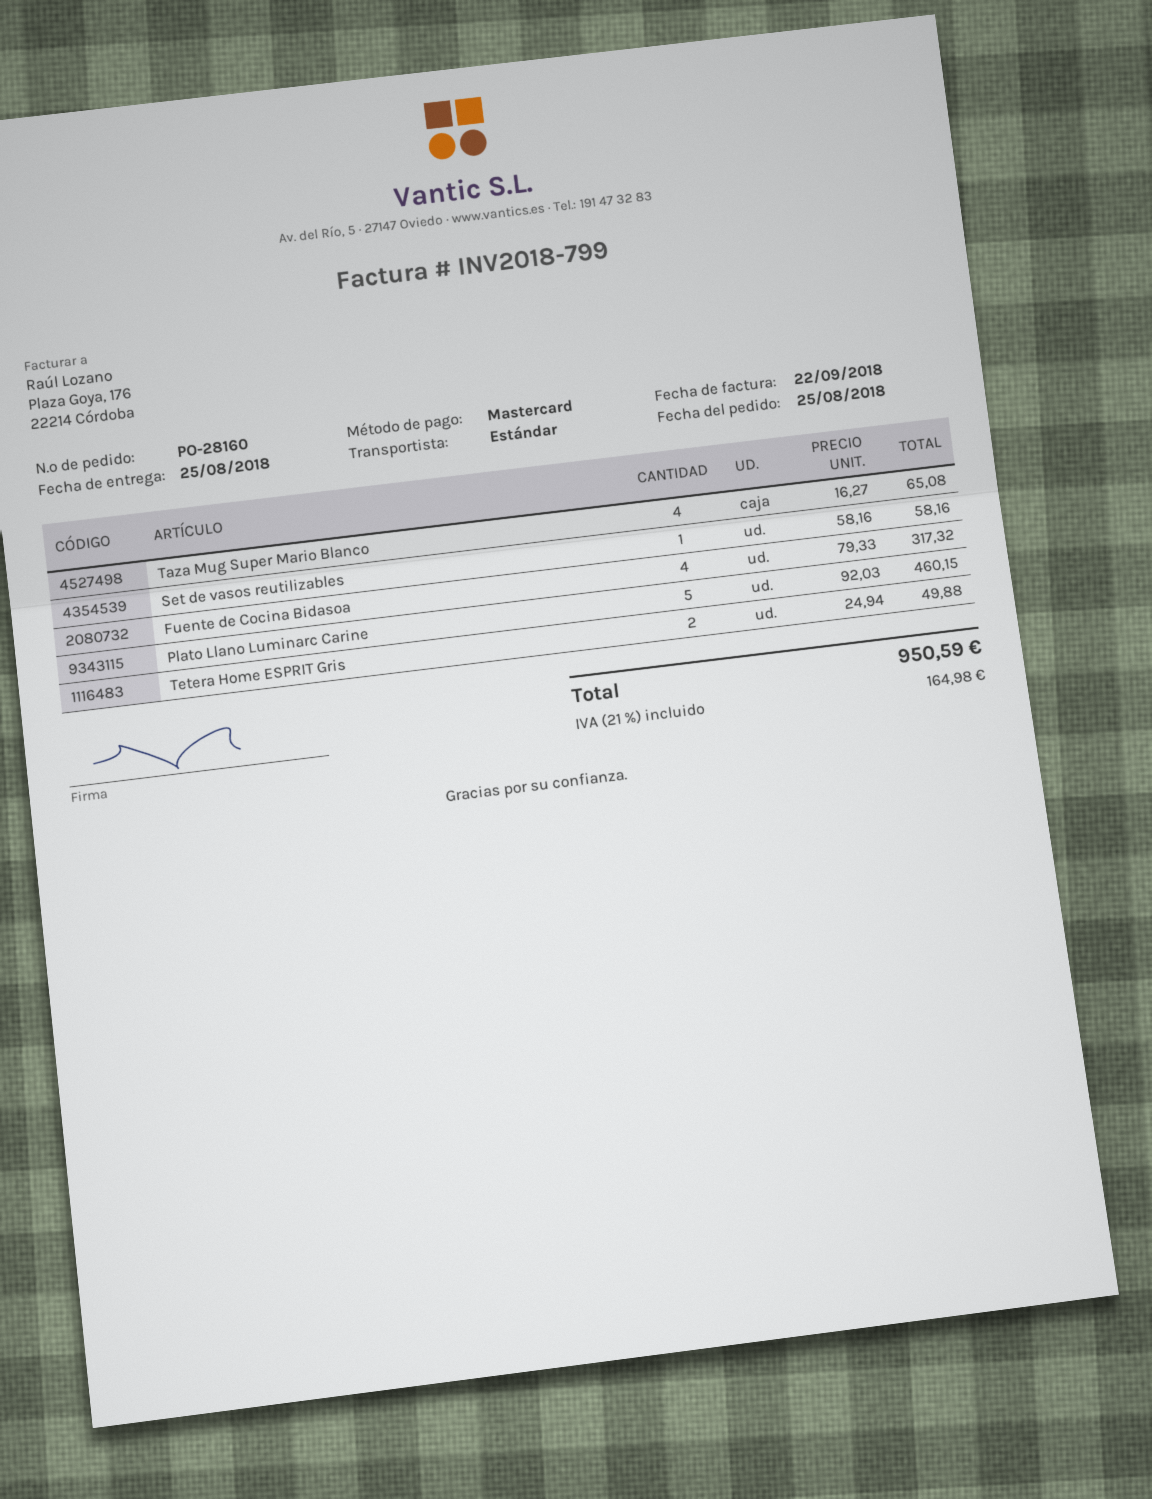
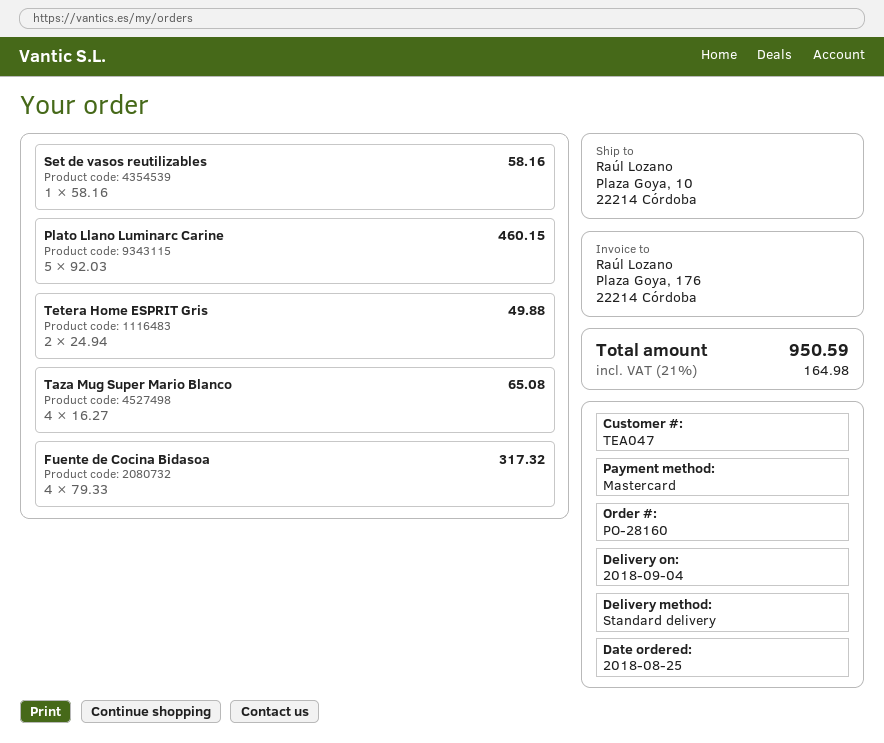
delivery date: 2018-08-25 -> 2018-09-04

